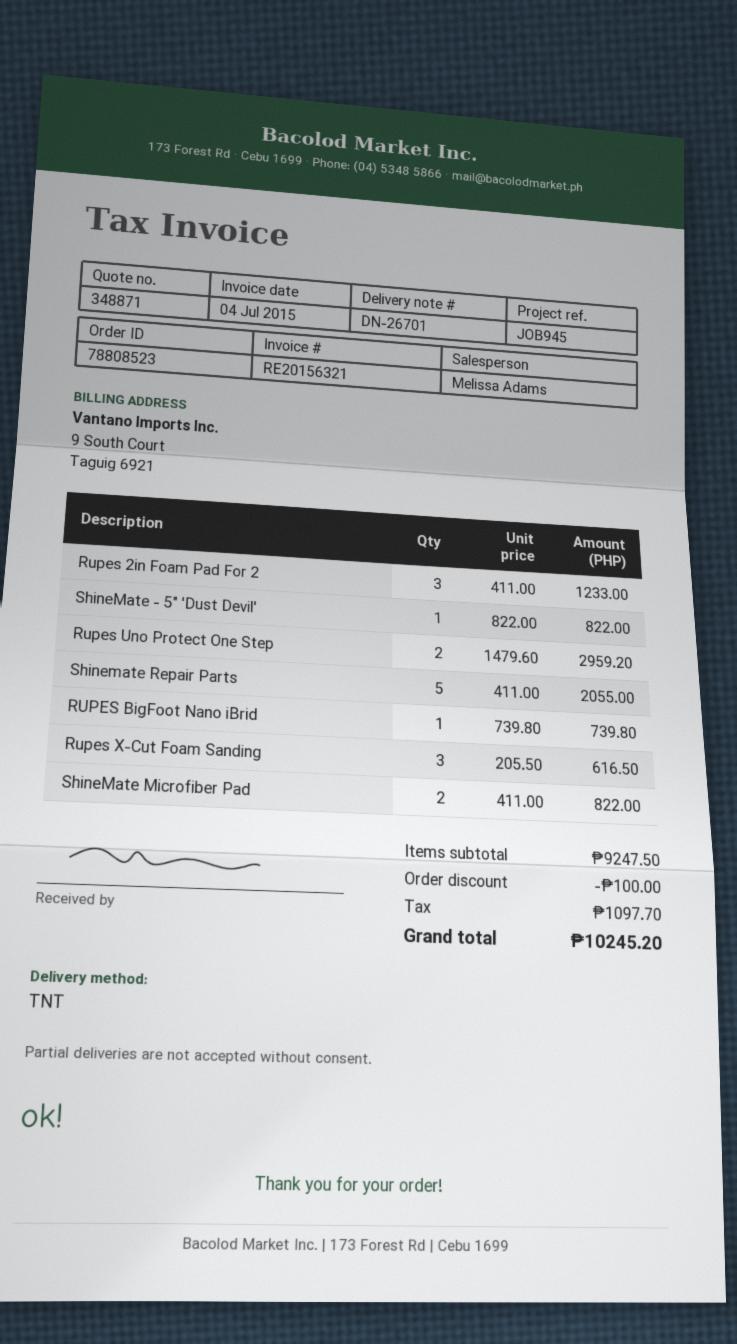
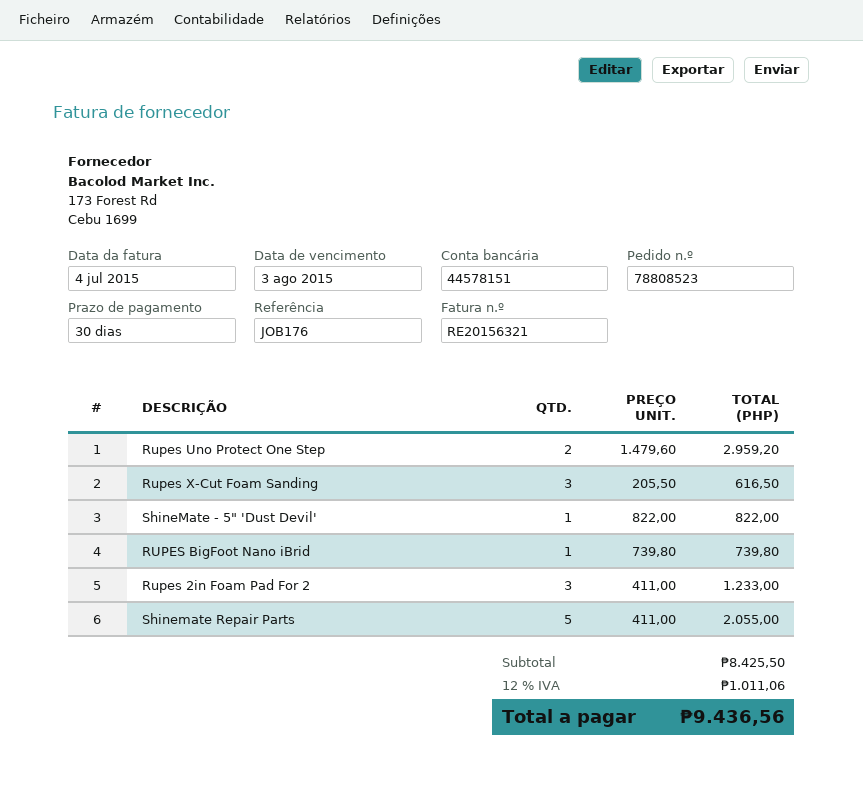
reference: JOB945 -> JOB176
ShineMate Microfiber Pad: 2 x 411.00 = 822.00 -> none
subtotal: 9247.50 -> 8425.50
discount: 100.00 -> none
tax: 1097.70 -> 1011.06
total: 10245.20 -> 9436.56

